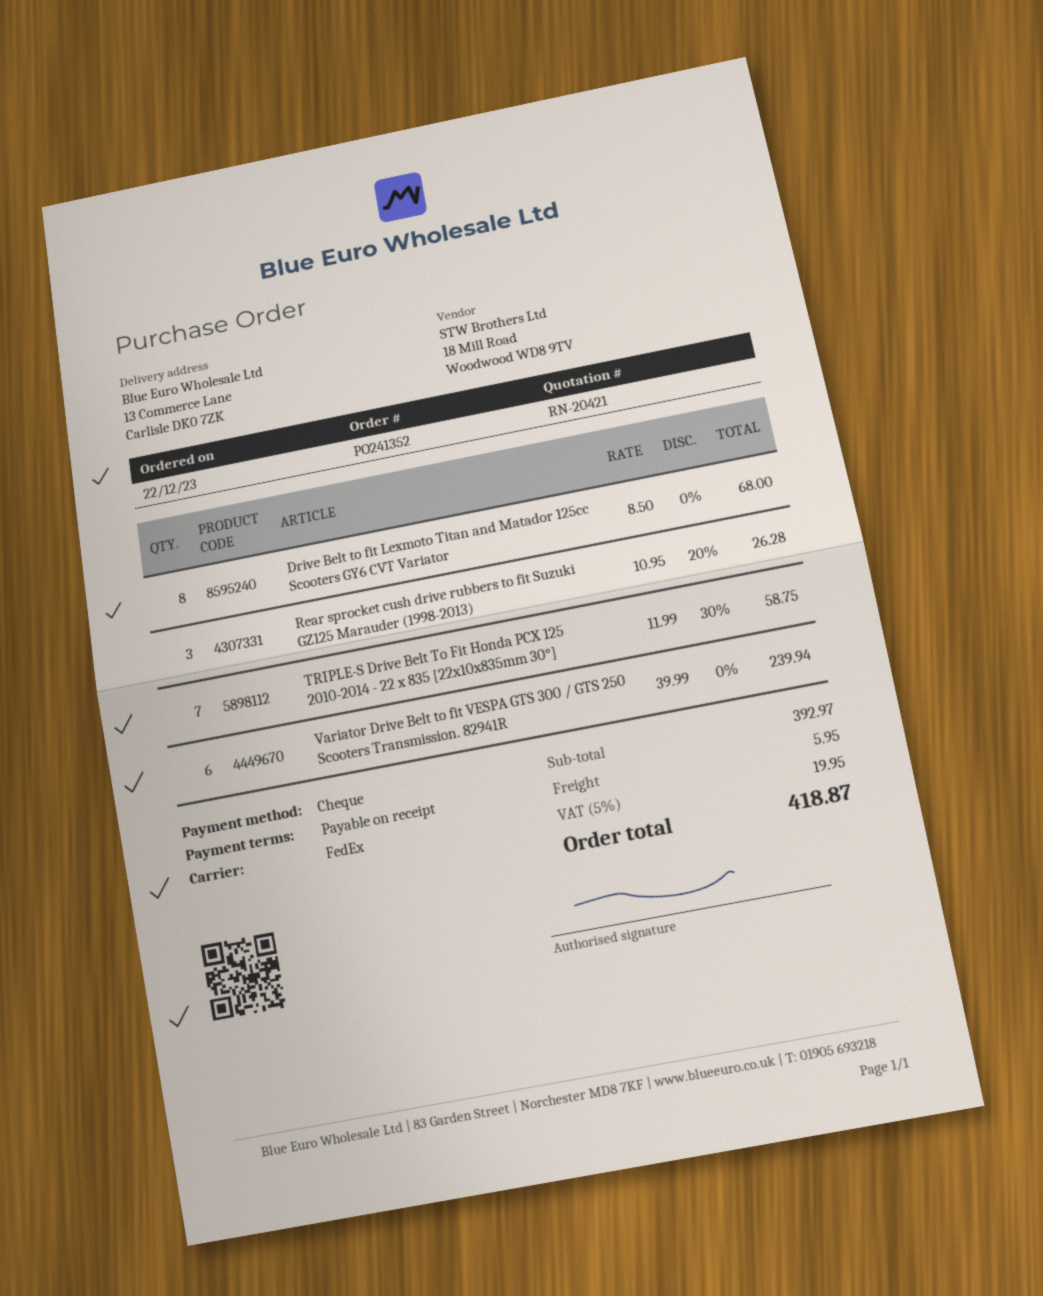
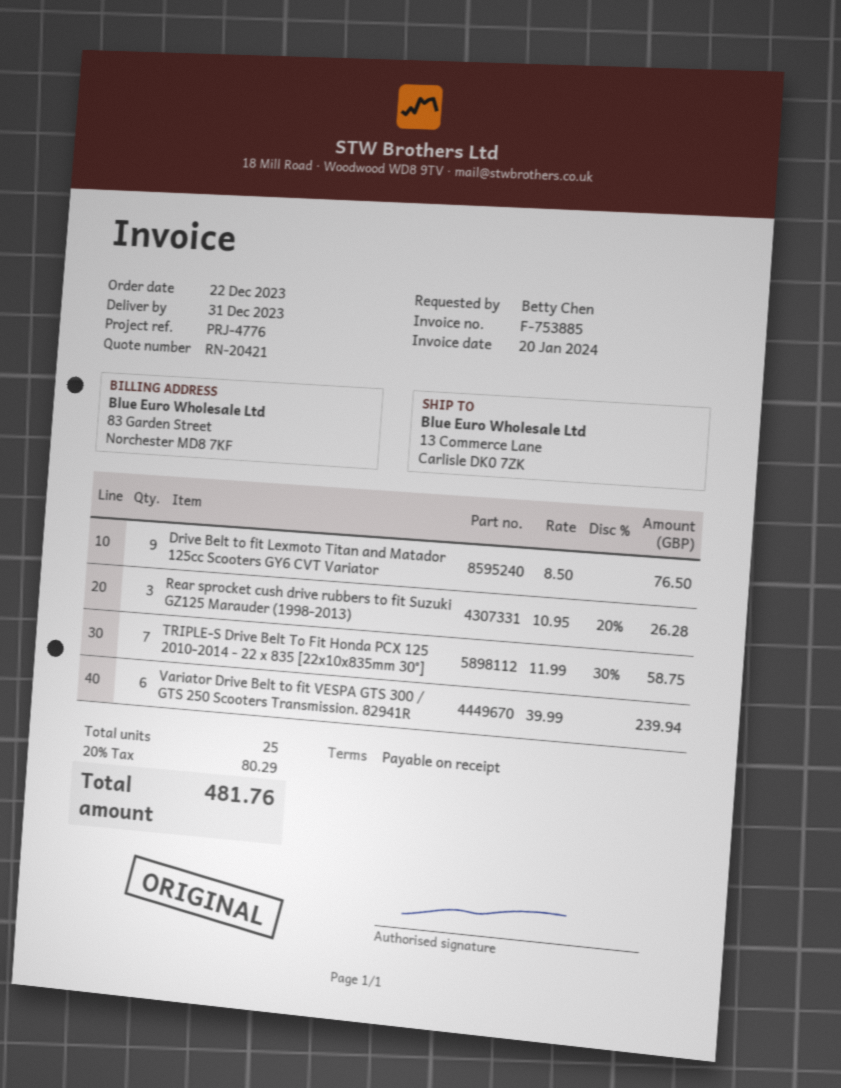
Drive Belt to fit Lexmoto Titan and Matador 125cc Scooters GY6 CVT Variator: 8 x 8.50 = 68.00 -> 9 x 8.50 = 76.50
shipping: 5.95 -> none
tax: 5% = 19.95 -> 20% = 80.29
total: 418.87 -> 481.76

